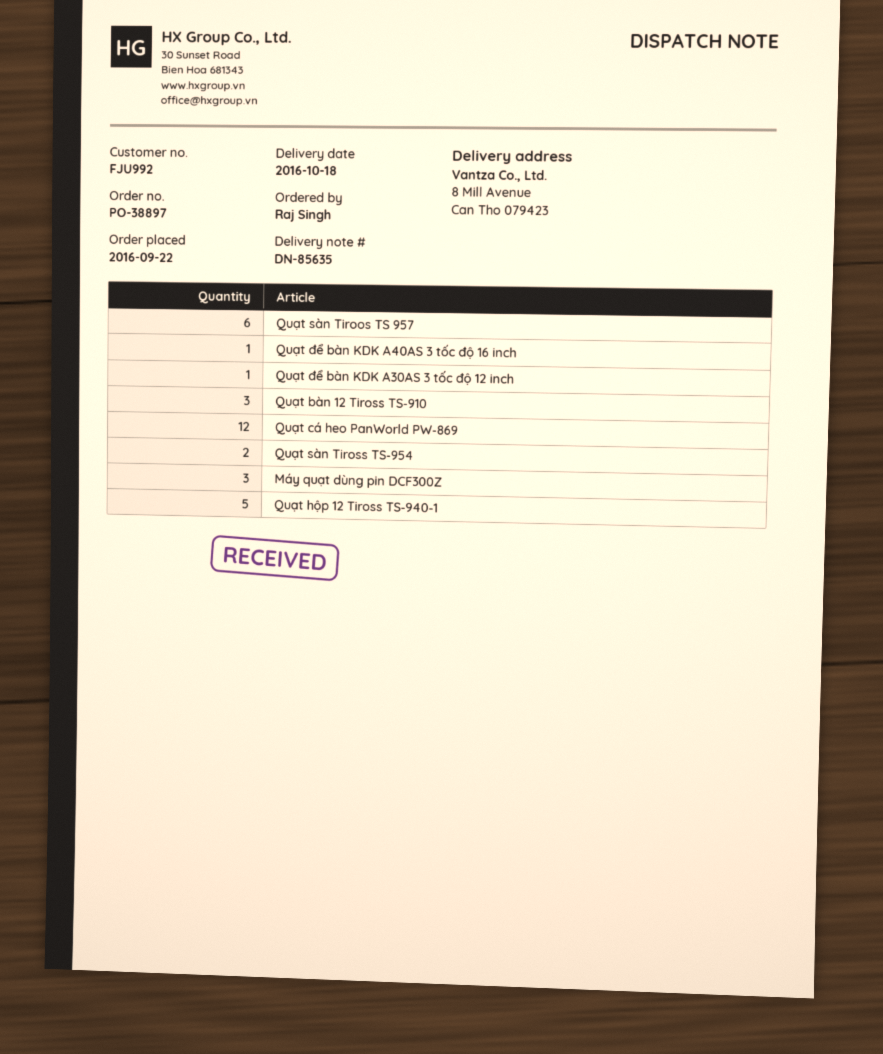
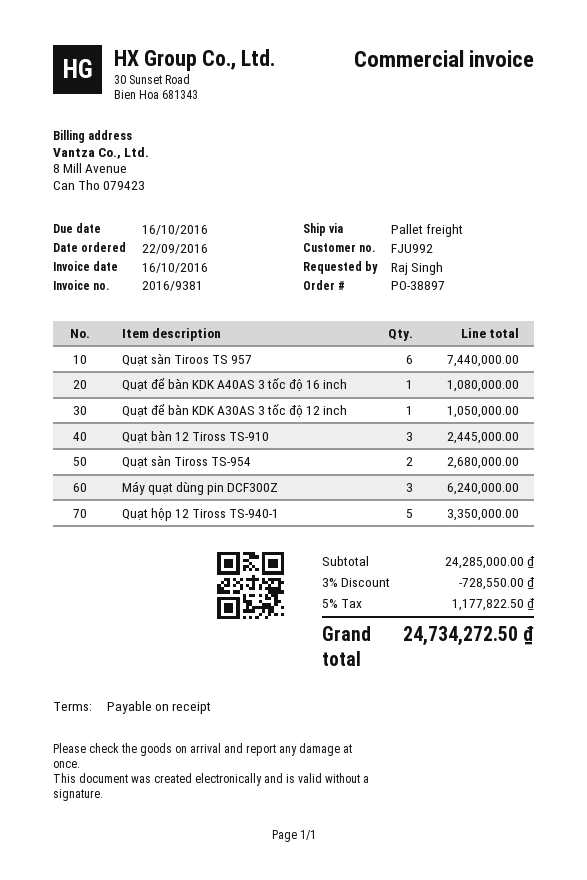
Quạt cá heo PanWorld PW-869: 12 -> none

